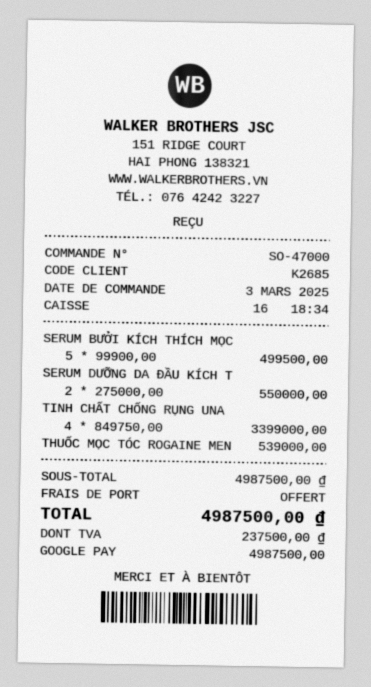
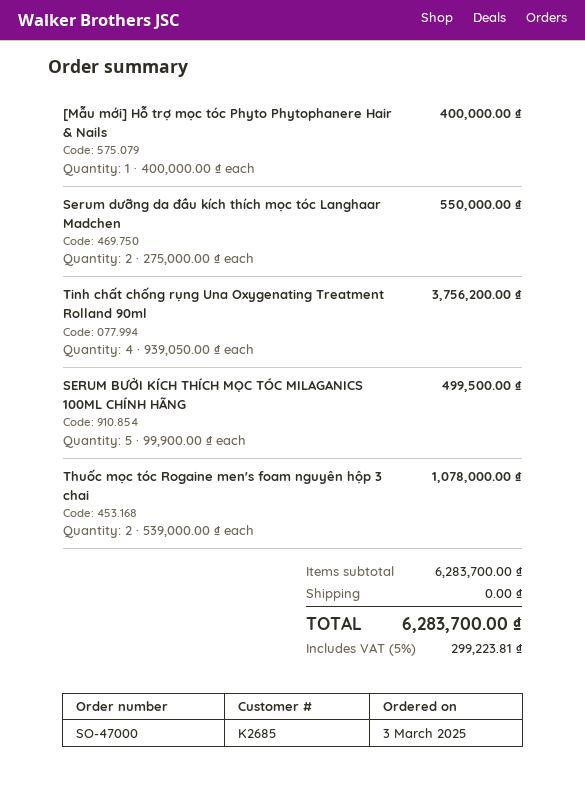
TINH CHẤT CHỐNG RỤNG UNA: 4 x 849750.00 = 3399000.00 -> 4 x 939050.00 = 3756200.00
THUỐC MỌC TÓC ROGAINE MEN: 1 x 539000.00 = 539000.00 -> 2 x 539000.00 = 1078000.00
[Mẫu mới] Hỗ trợ mọc tóc Phyto Phytophanere Hair & Nails: none -> 1 x 400000.00 = 400000.00
subtotal: 4987500.00 -> 6283700.00
tax: 237500.00 -> 299223.81
total: 4987500.00 -> 6283700.00

